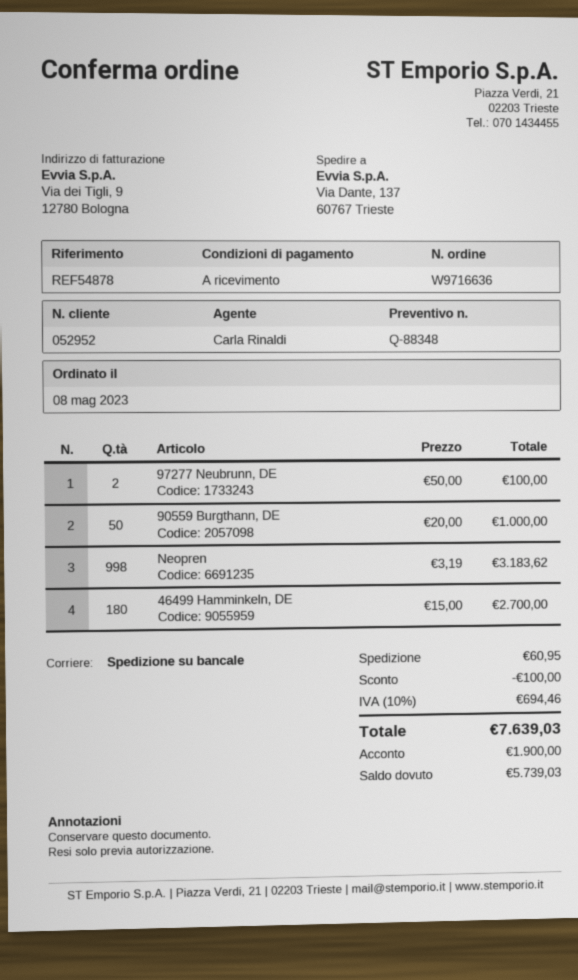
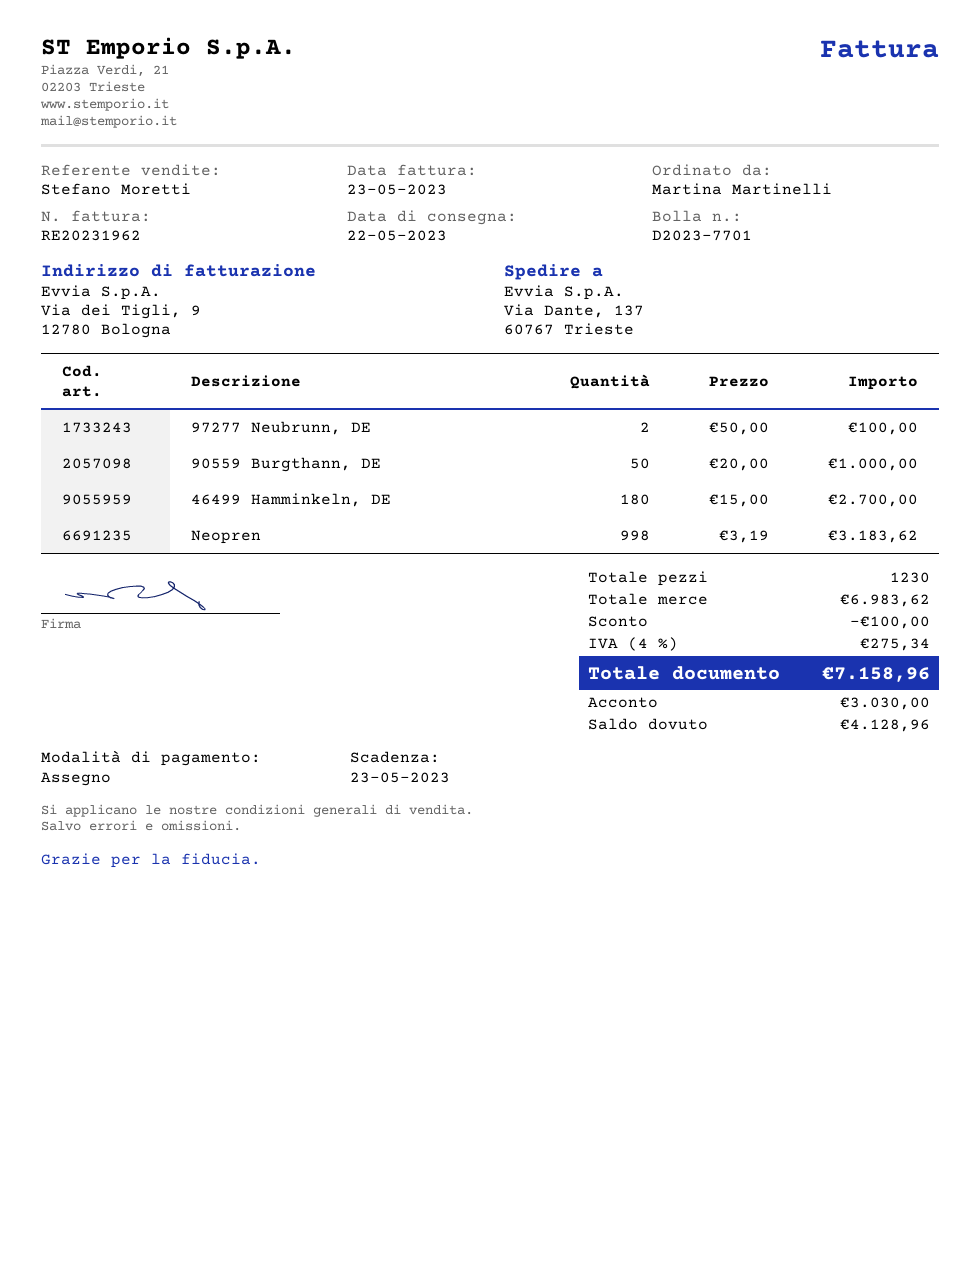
sales rep: Carla Rinaldi -> Stefano Moretti
shipping: 60.95 -> none
tax: 10% = 694.46 -> 4% = 275.34
total: 7639.03 -> 7158.96
deposit: 1900.00 -> 3030.00
balance: 5739.03 -> 4128.96

